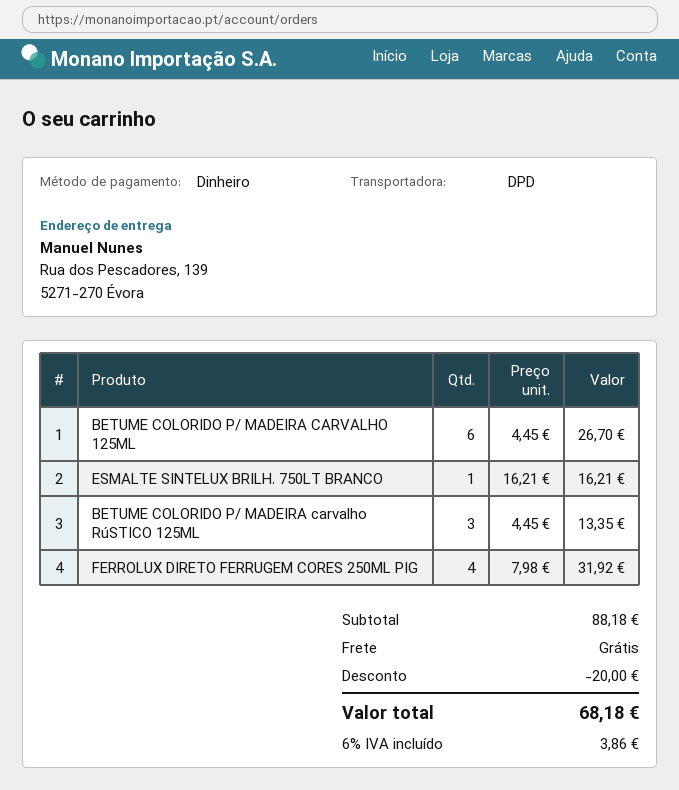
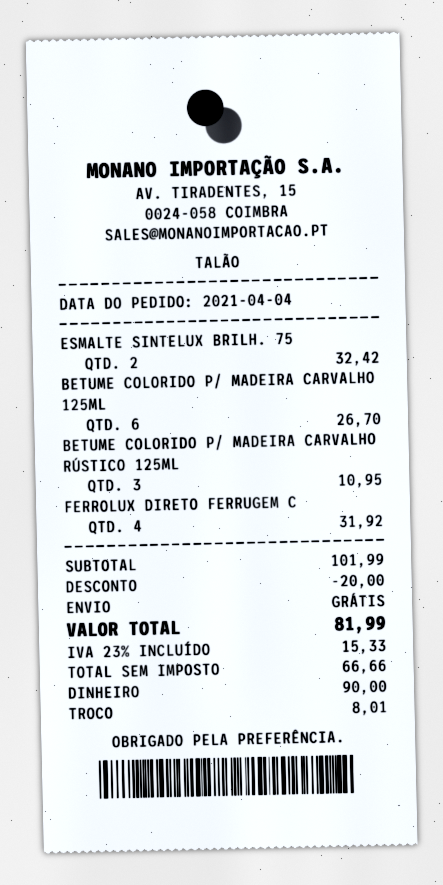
ESMALTE SINTELUX BRILH. 750LT BRANCO: 1 for 16.21 -> 2 for 32.42
BETUME COLORIDO P/ MADEIRA carvalho RúSTICO 125ML: 3 for 13.35 -> 3 for 10.95
subtotal: 88.18 -> 101.99
tax: 6% = 3.86 -> 23% = 15.33
total: 68.18 -> 81.99

